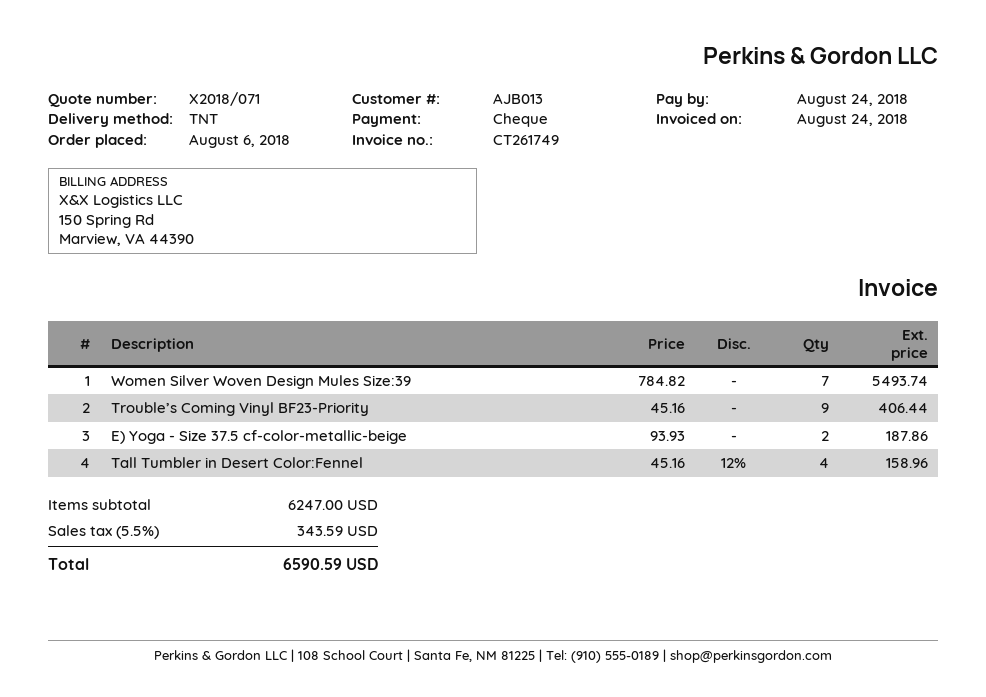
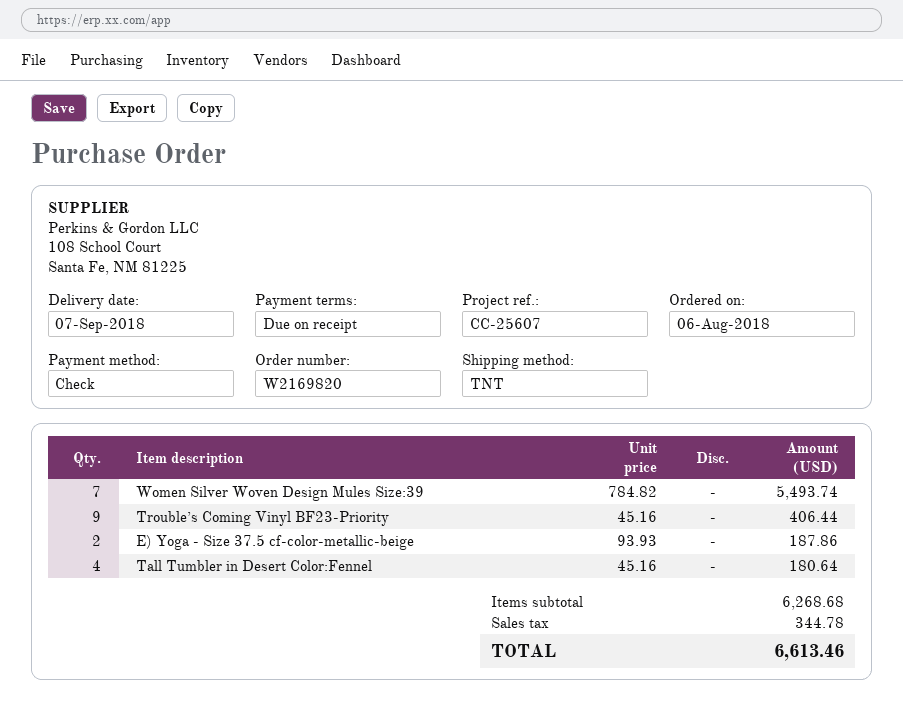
Tall Tumbler in Desert Color:Fennel: 4 x 45.16 - 12% = 158.96 -> 4 x 45.16 = 180.64
subtotal: 6247.00 -> 6268.68
tax: 343.59 -> 344.78
total: 6590.59 -> 6613.46

